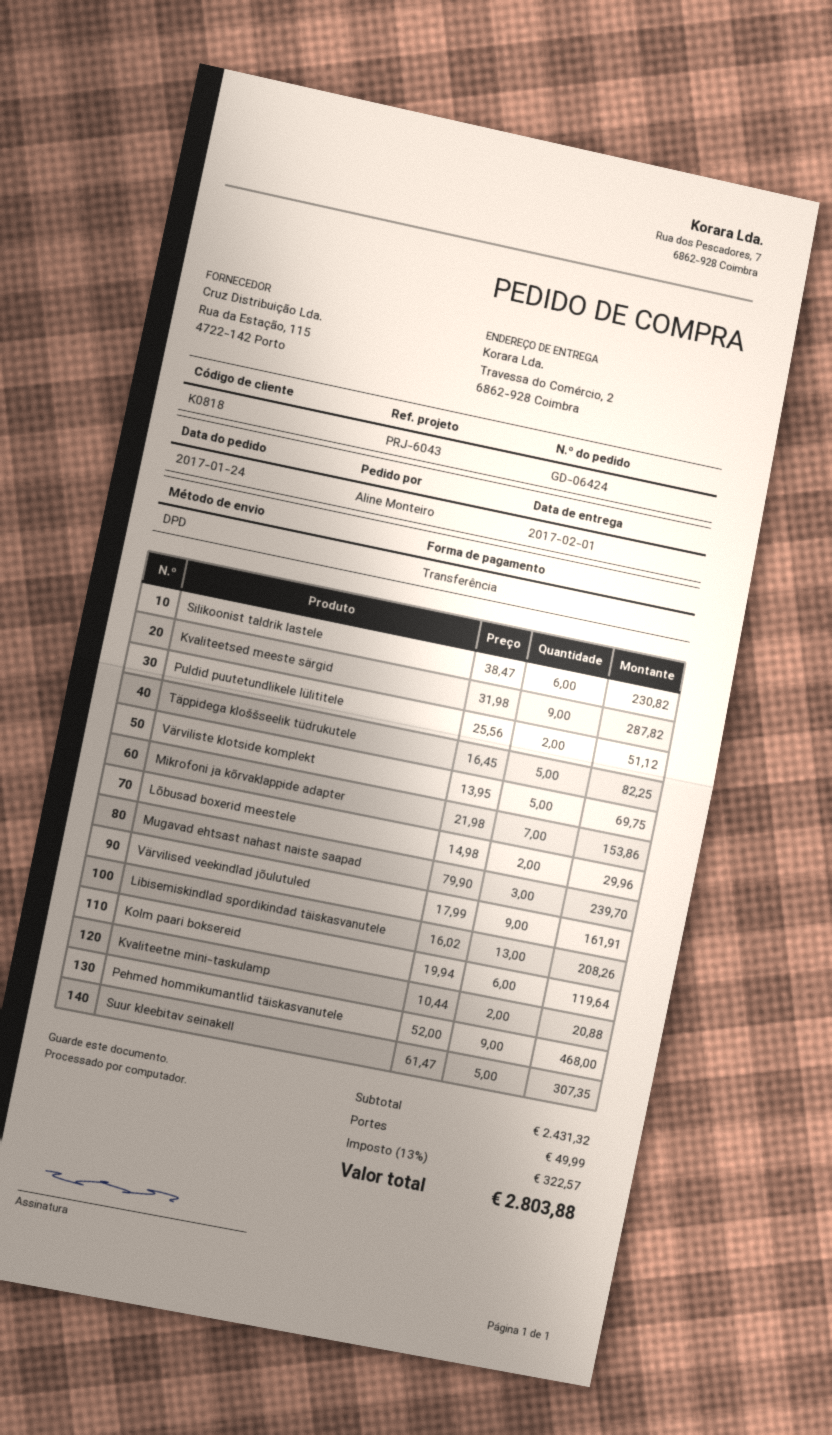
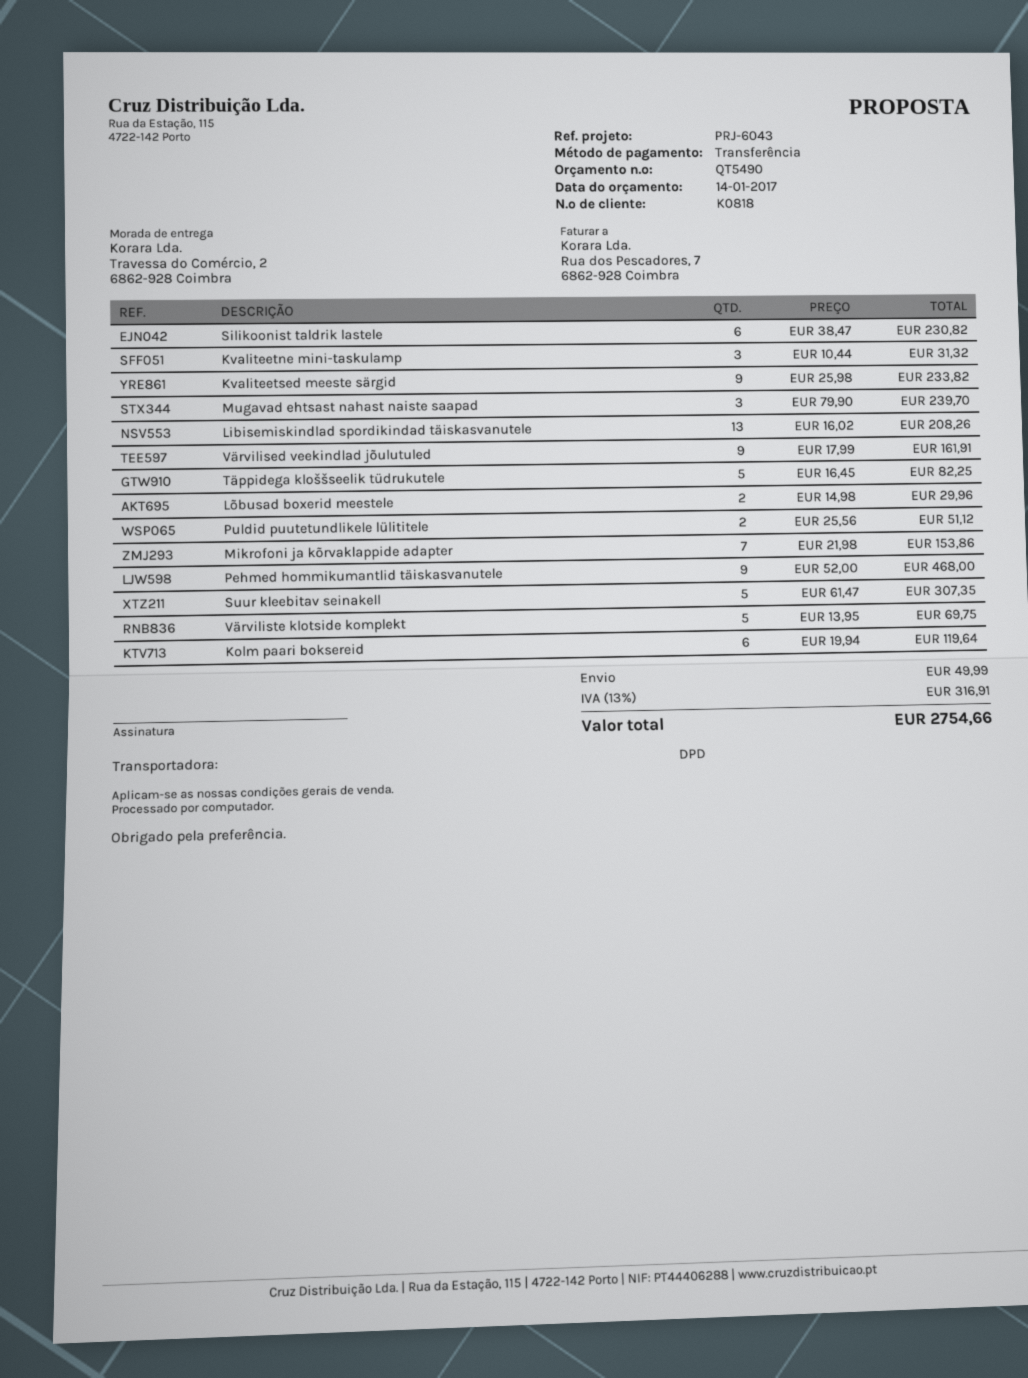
Kvaliteetsed meeste särgid: 9 x 31.98 = 287.82 -> 9 x 25.98 = 233.82
Kvaliteetne mini-taskulamp: 2 x 10.44 = 20.88 -> 3 x 10.44 = 31.32
tax: 13% = 322.57 -> 13% = 316.91
total: 2803.88 -> 2754.66

